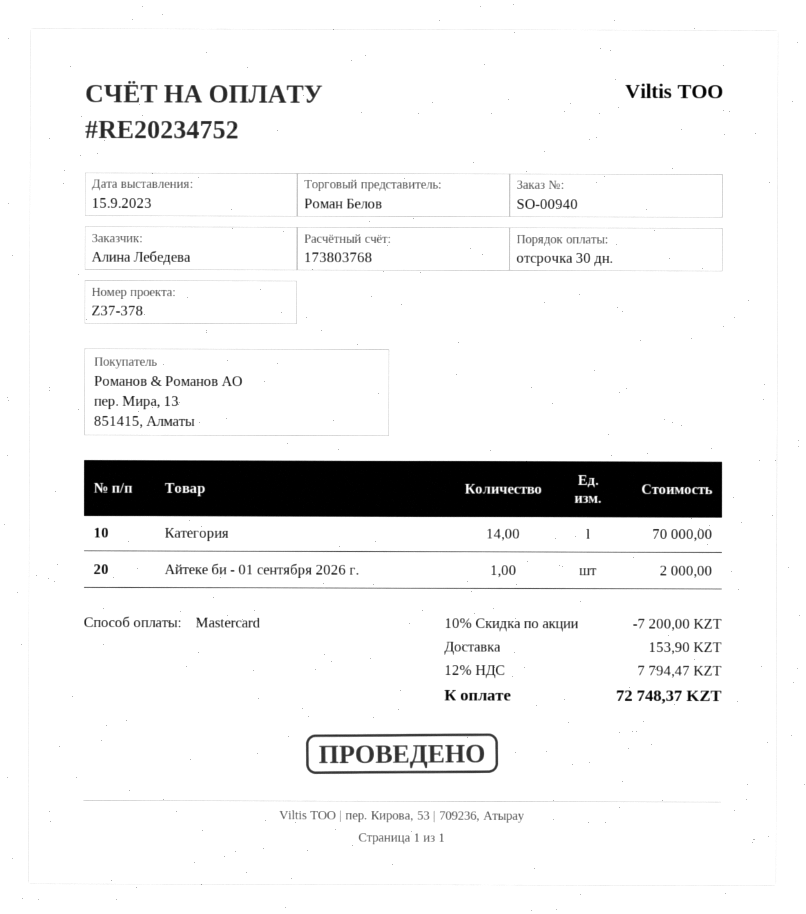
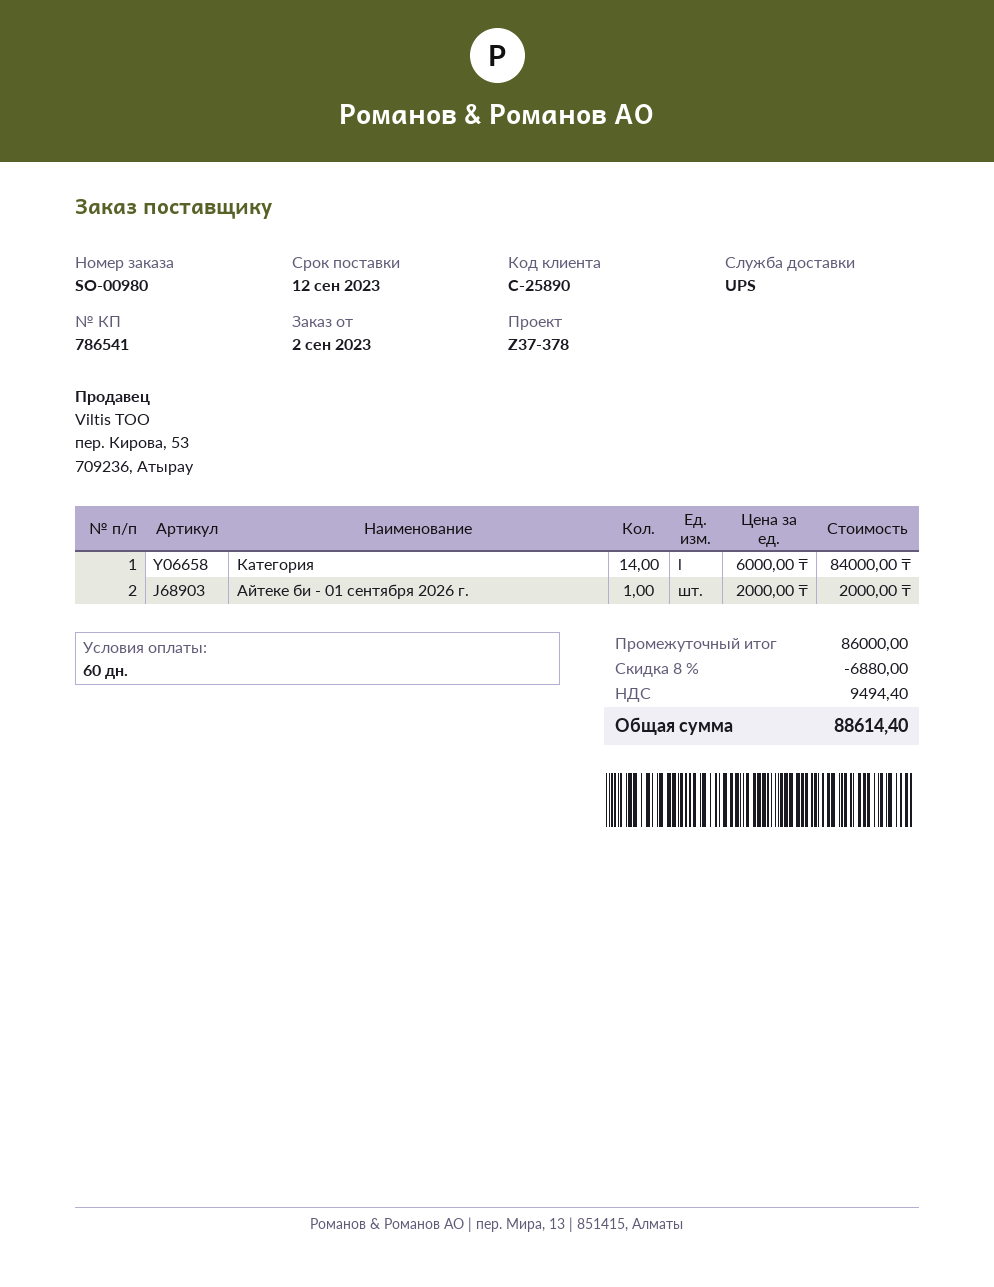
order number: SO-00940 -> SO-00980
payment terms: 30 days -> 60 days
Категория: 14 for 70000.00 -> 14 for 84000.00
discount: 10% = 7200.00 -> 8% = 6880.00
shipping: 153.90 -> none
tax: 7794.47 -> 9494.40
total: 72748.37 -> 88614.40

